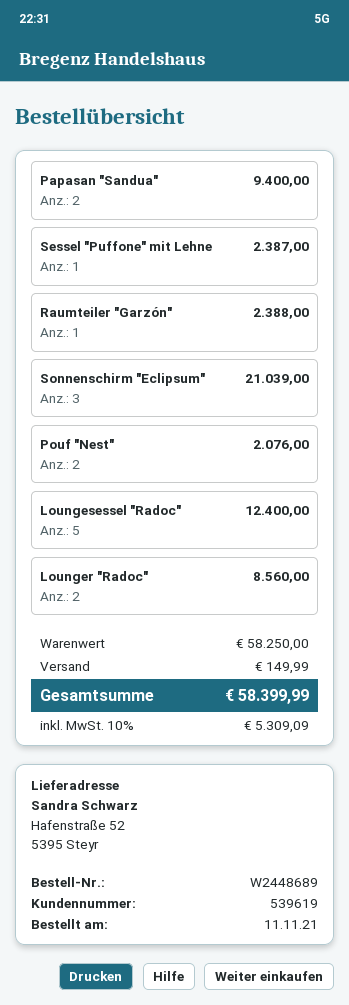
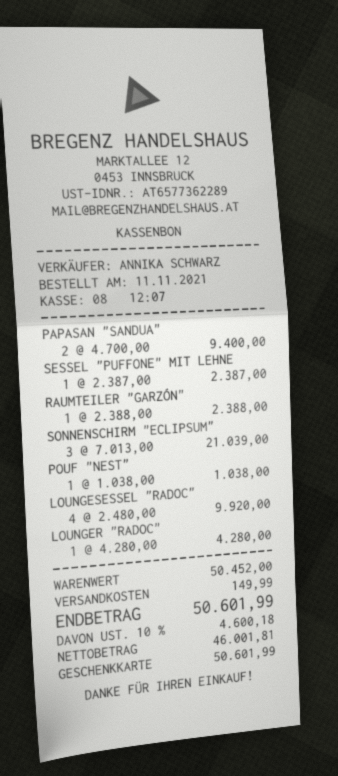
Pouf "Nest": 2 for 2076.00 -> 1 for 1038.00
Loungesessel "Radoc": 5 for 12400.00 -> 4 for 9920.00
Lounger "Radoc": 2 for 8560.00 -> 1 for 4280.00
subtotal: 58250.00 -> 50452.00
tax: 10% = 5309.09 -> 10% = 4600.18
total: 58399.99 -> 50601.99

